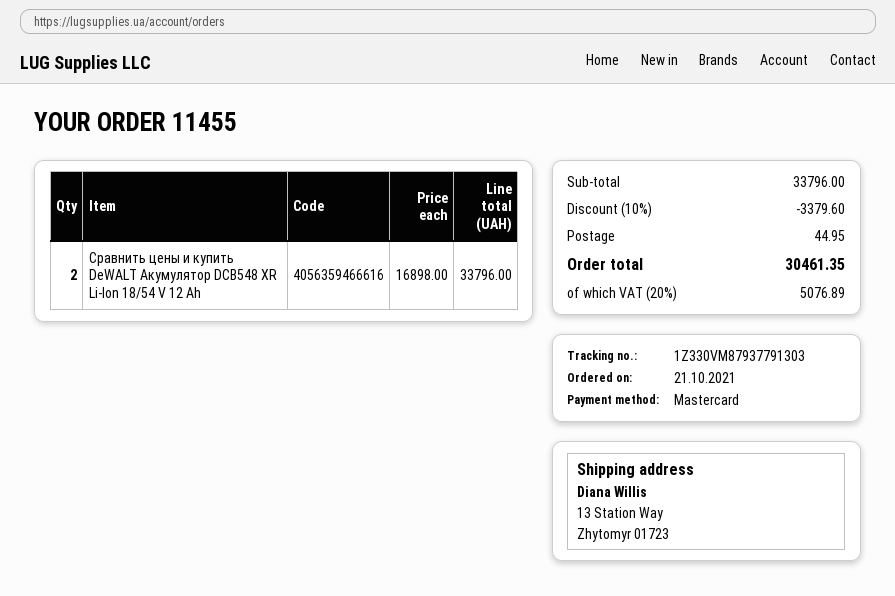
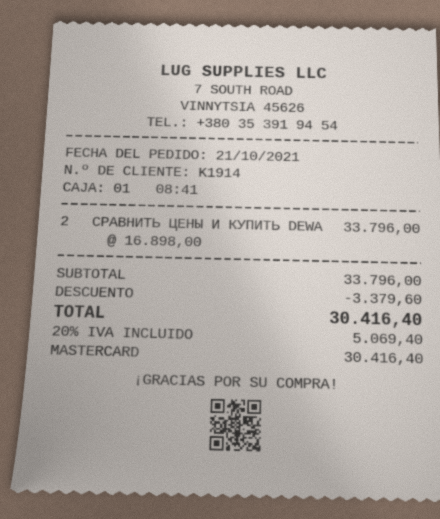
shipping: 44.95 -> none
tax: 20% = 5076.89 -> 20% = 5069.40
total: 30461.35 -> 30416.40

